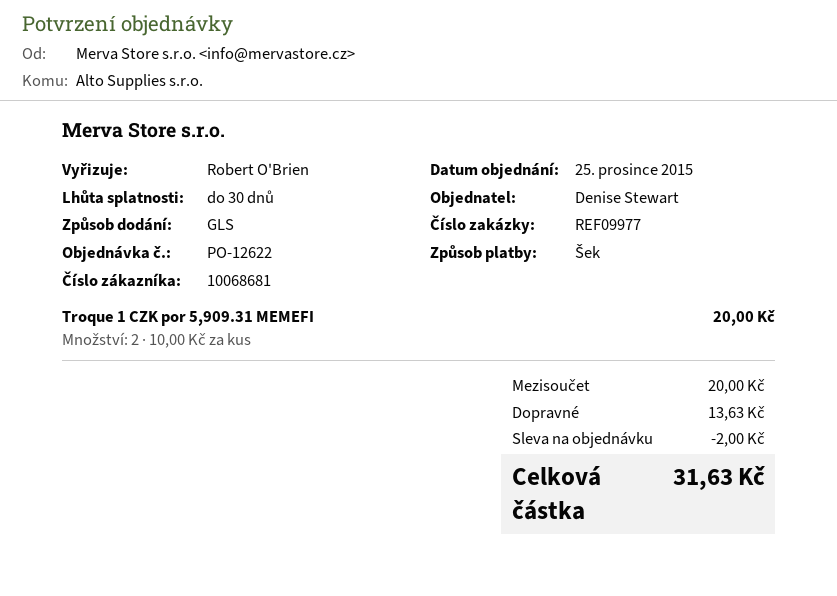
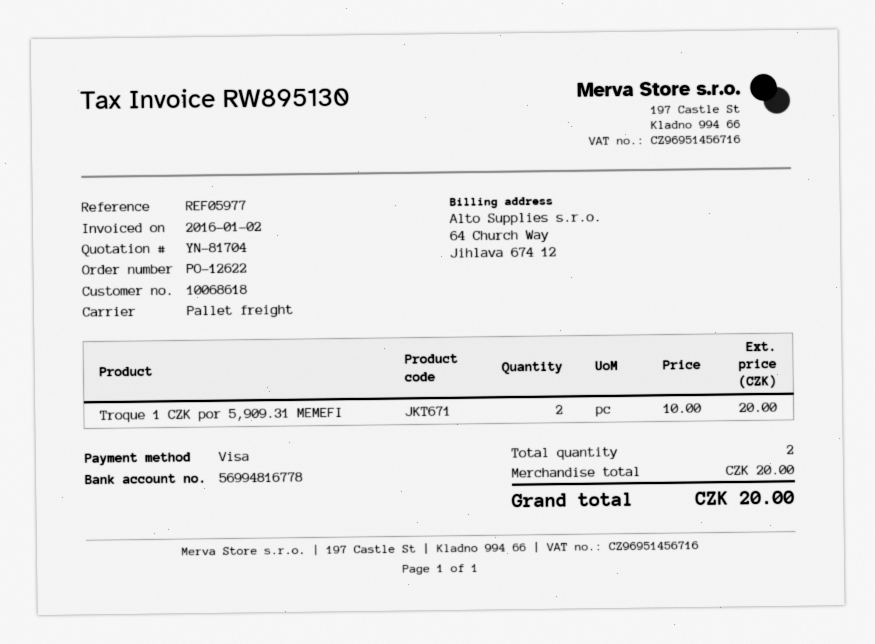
customer number: 10068681 -> 10068618
reference: REF09977 -> REF05977
payment method: cheque -> Visa
shipping method: GLS -> pallet freight
discount: 2.00 -> none
shipping: 13.63 -> none
total: 31.63 -> 20.00

